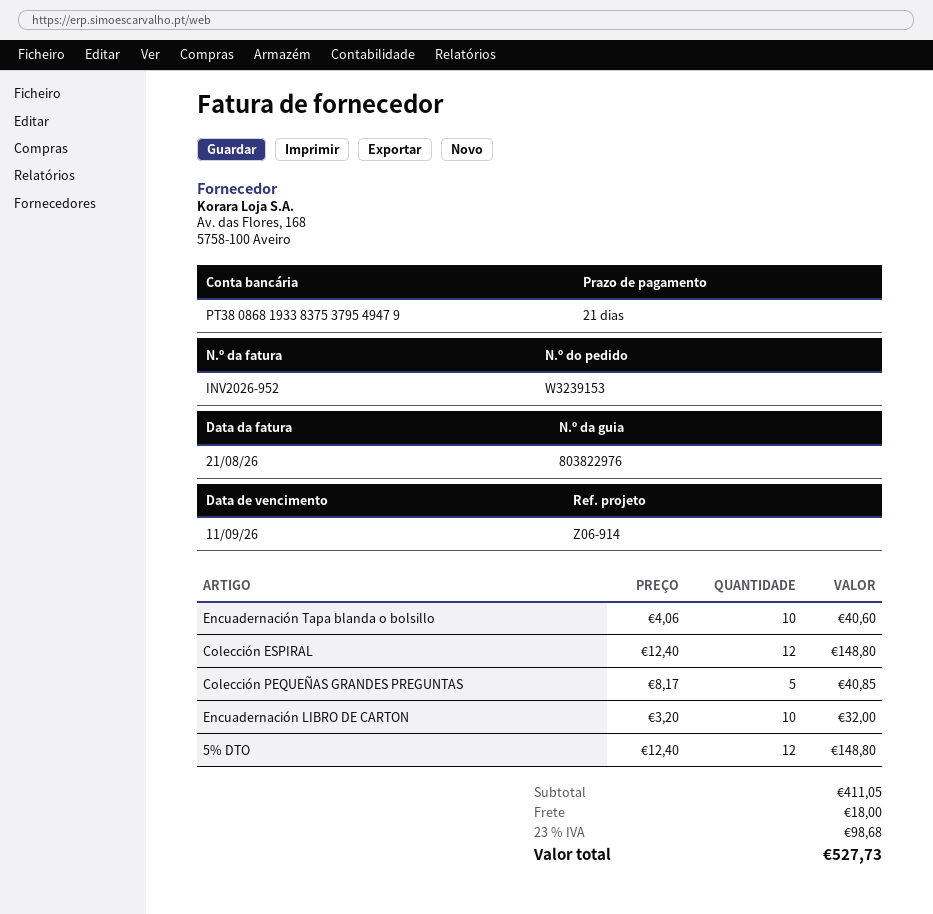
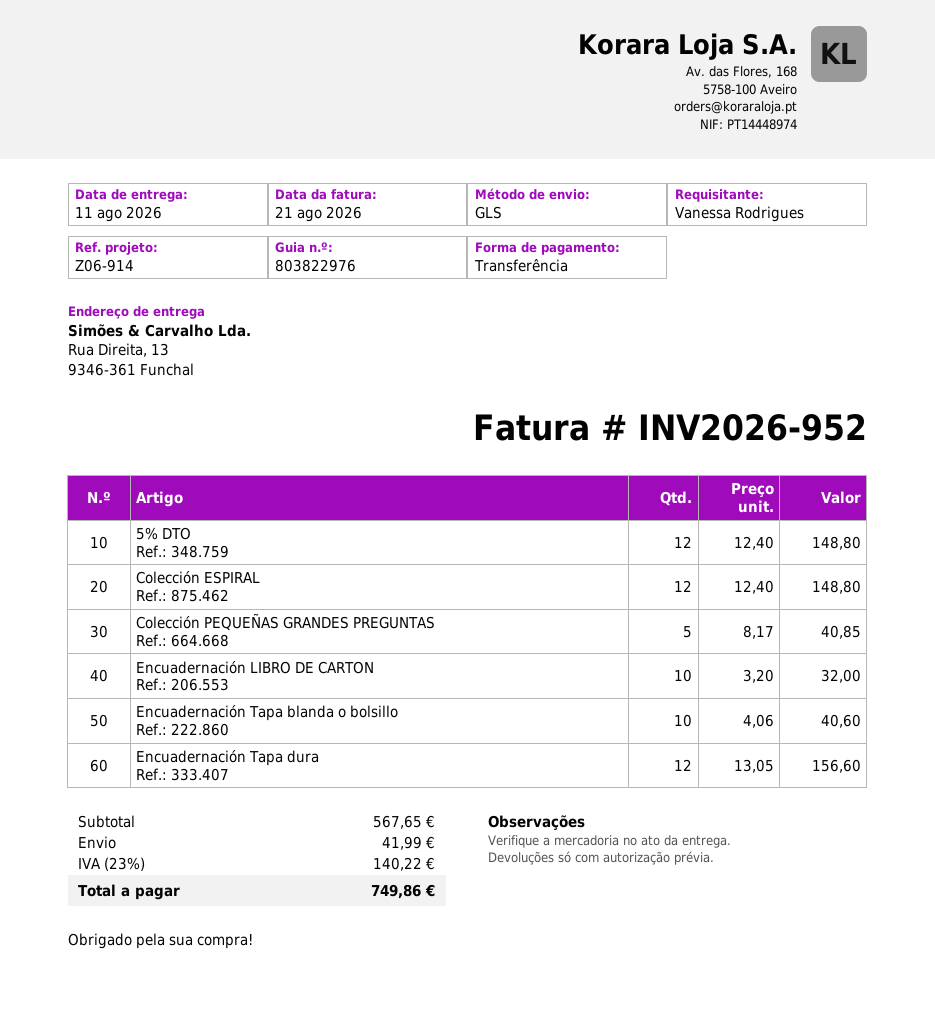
Encuadernación Tapa dura: none -> 12 x 13.05 = 156.60
subtotal: 411.05 -> 567.65
shipping: 18.00 -> 41.99
tax: 23% = 98.68 -> 23% = 140.22
total: 527.73 -> 749.86

